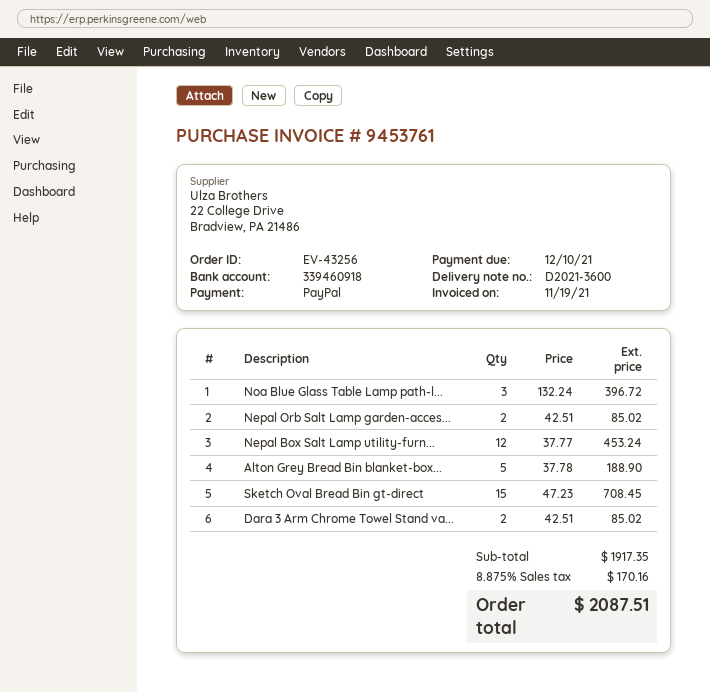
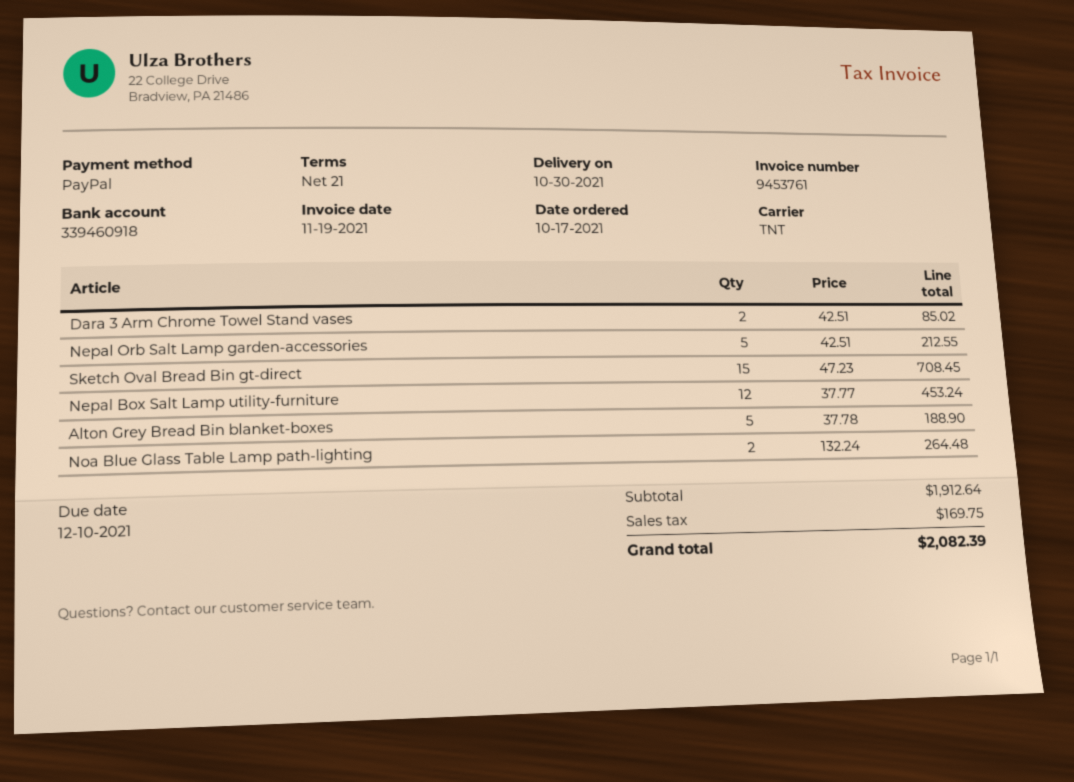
Noa Blue Glass Table Lamp path-l...: 3 x 132.24 = 396.72 -> 2 x 132.24 = 264.48
Nepal Orb Salt Lamp garden-acces...: 2 x 42.51 = 85.02 -> 5 x 42.51 = 212.55
subtotal: 1917.35 -> 1912.64
tax: 170.16 -> 169.75
total: 2087.51 -> 2082.39

